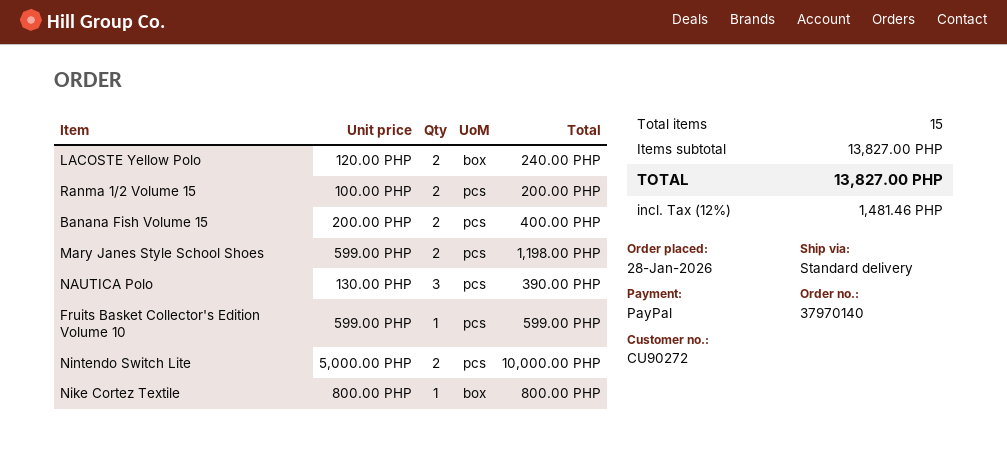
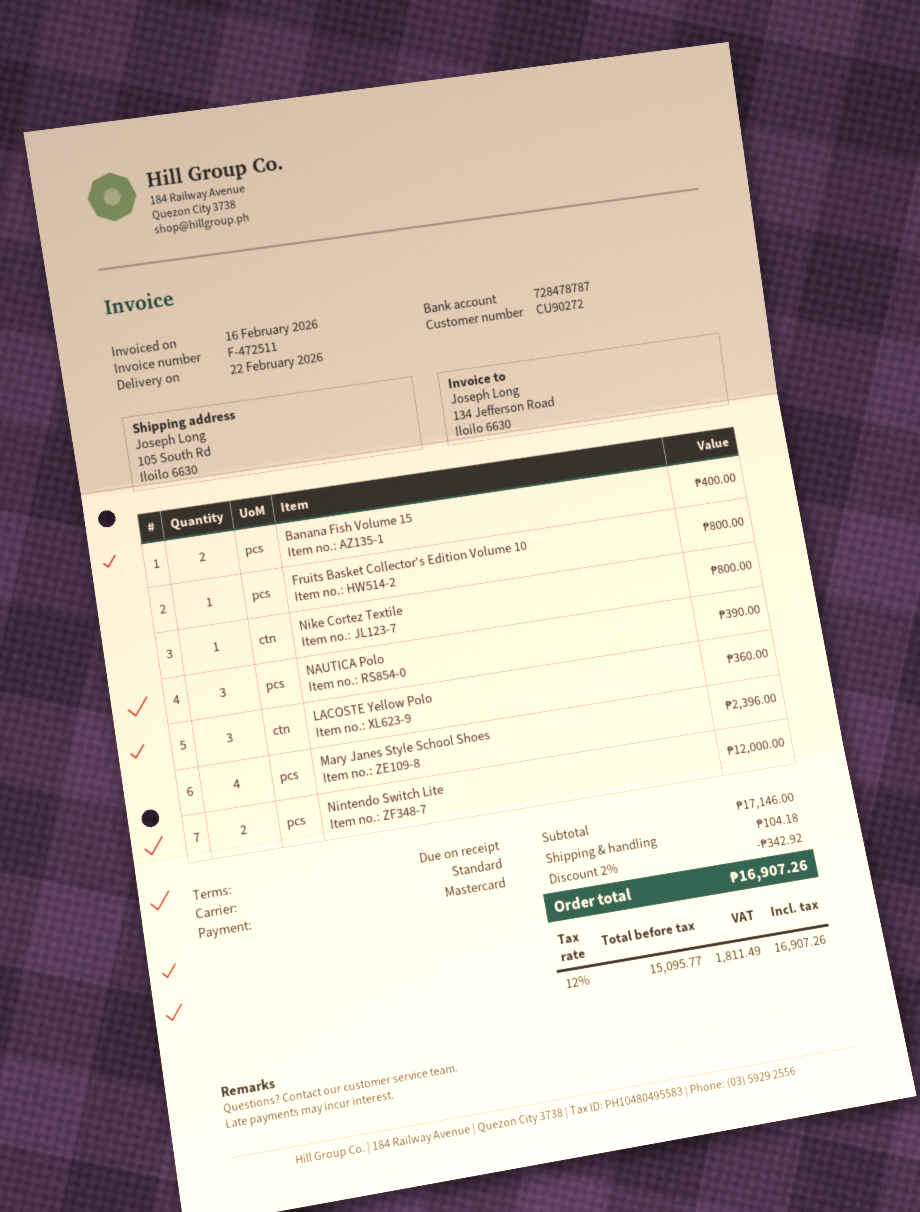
payment method: PayPal -> Mastercard
LACOSTE Yellow Polo: 2 for 240.00 -> 3 for 360.00
Ranma 1/2 Volume 15: 2 for 200.00 -> none
Mary Janes Style School Shoes: 2 for 1198.00 -> 4 for 2396.00
Fruits Basket Collector's Edition Volume 10: 1 for 599.00 -> 1 for 800.00
Nintendo Switch Lite: 2 for 10000.00 -> 2 for 12000.00
subtotal: 13827.00 -> 17146.00
discount: none -> 2% = 342.92
shipping: none -> 104.18
tax: 12% = 1481.46 -> 12% = 1811.49
total: 13827.00 -> 16907.26

